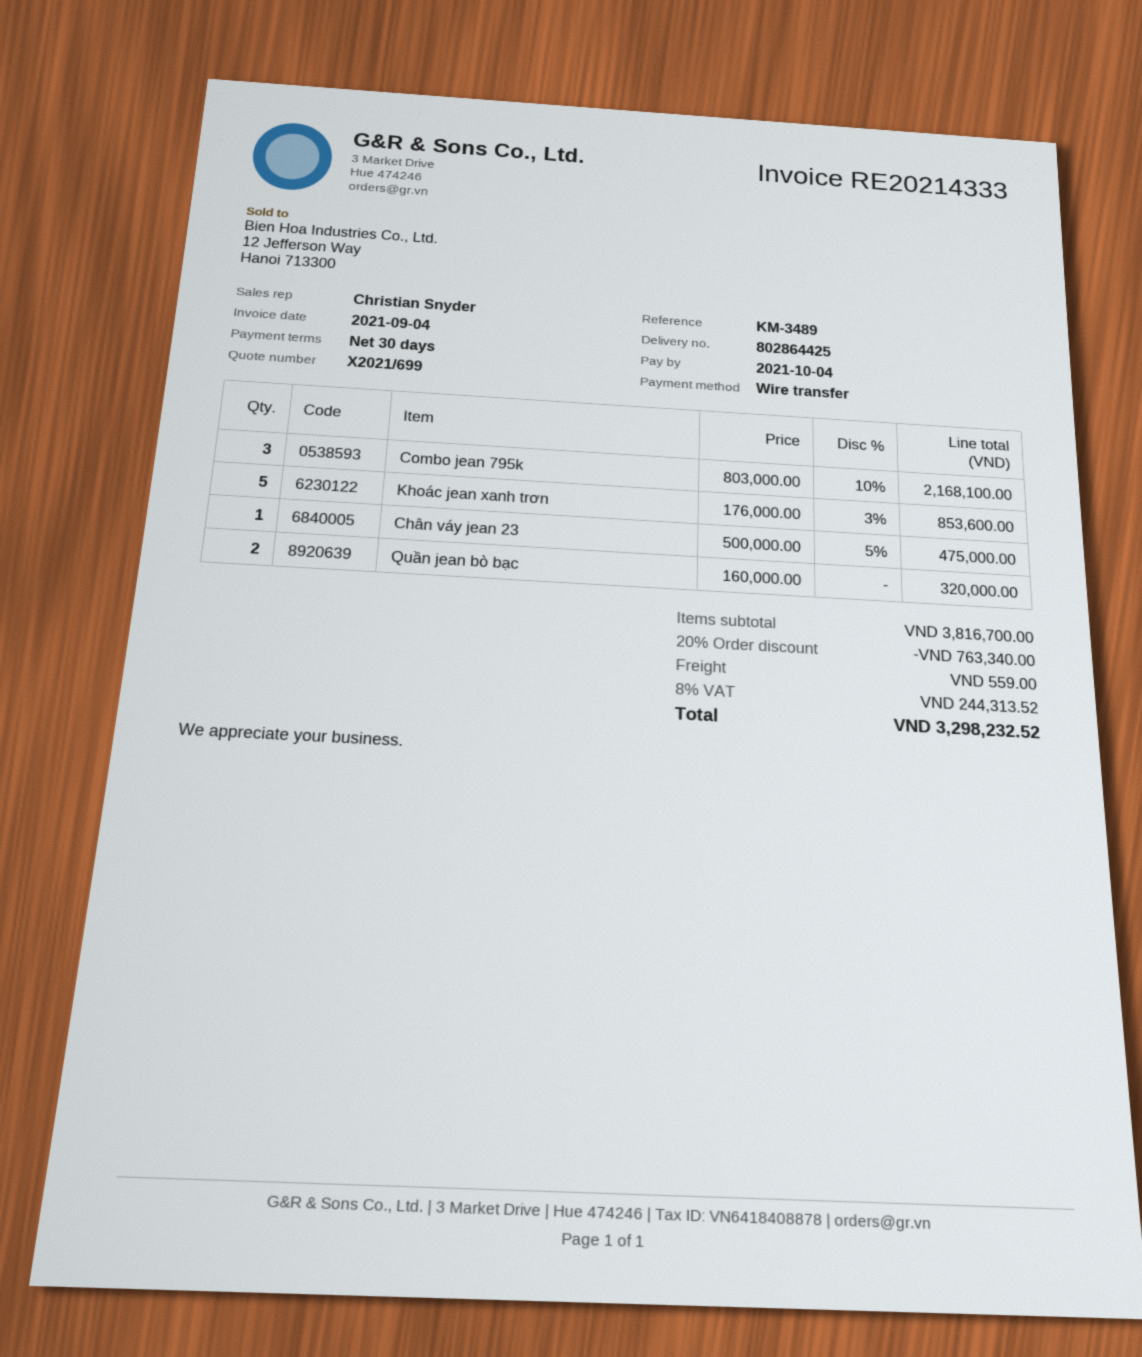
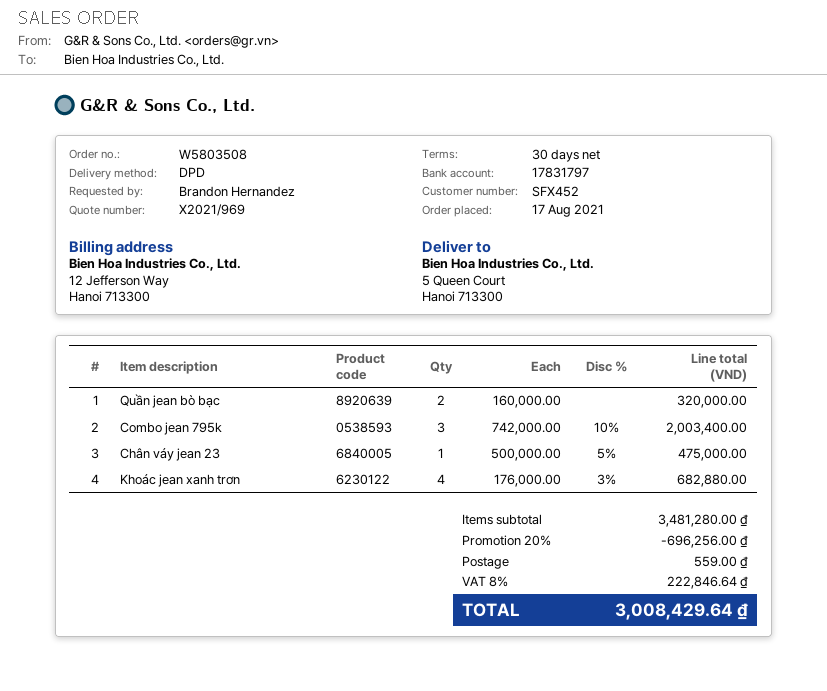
quote number: X2021/699 -> X2021/969
Combo jean 795k: 3 x 803000.00 - 10% = 2168100.00 -> 3 x 742000.00 - 10% = 2003400.00
Khoác jean xanh trơn: 5 x 176000.00 - 3% = 853600.00 -> 4 x 176000.00 - 3% = 682880.00
subtotal: 3816700.00 -> 3481280.00
discount: 20% = 763340.00 -> 20% = 696256.00
tax: 8% = 244313.52 -> 8% = 222846.64
total: 3298232.52 -> 3008429.64

